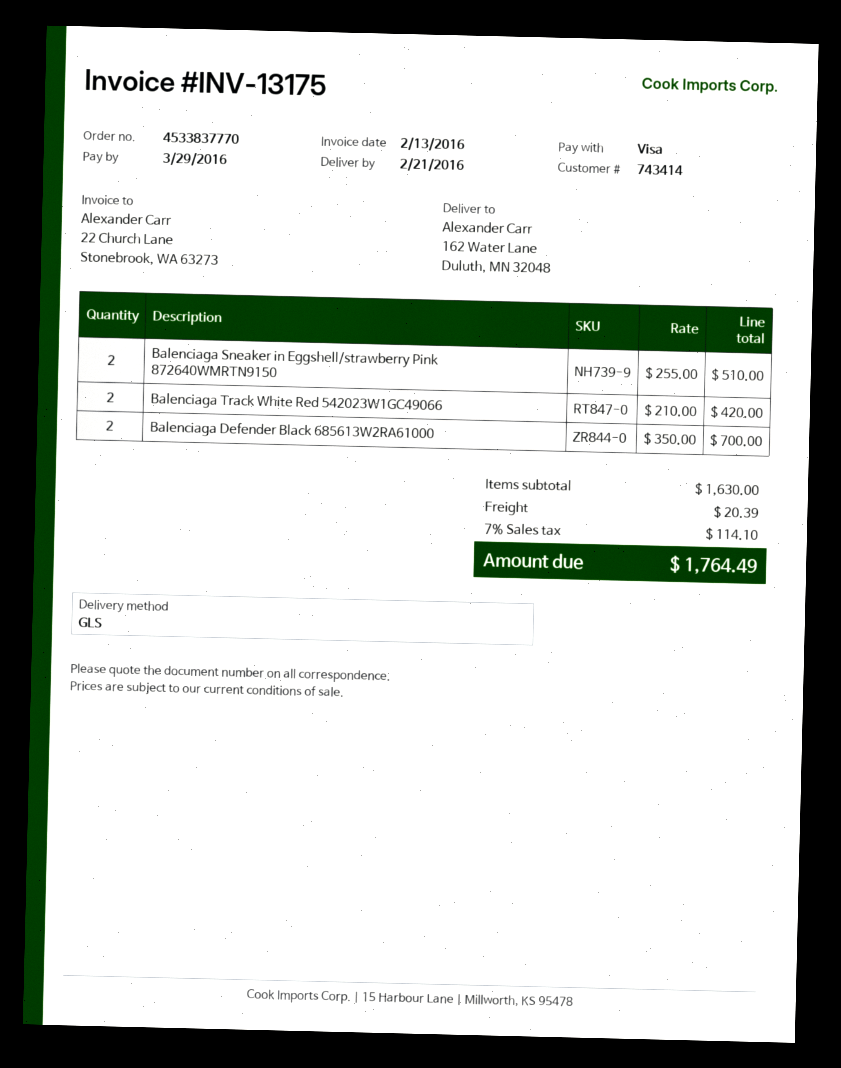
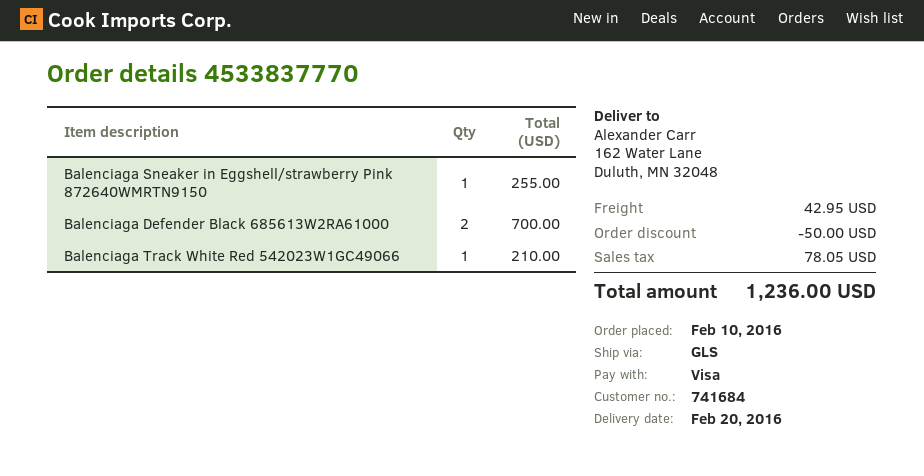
delivery date: 2016-02-21 -> 2016-02-20
customer number: 743414 -> 741684
Balenciaga Sneaker in Eggshell/strawberry Pink 872640WMRTN9150: 2 for 510.00 -> 1 for 255.00
Balenciaga Track White Red 542023W1GC49066: 2 for 420.00 -> 1 for 210.00
discount: none -> 50.00
shipping: 20.39 -> 42.95
tax: 114.10 -> 78.05
total: 1764.49 -> 1236.00

